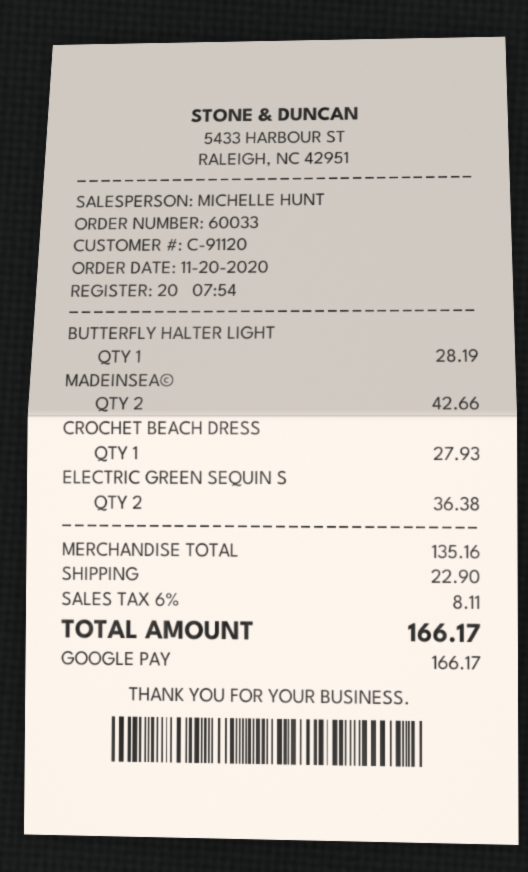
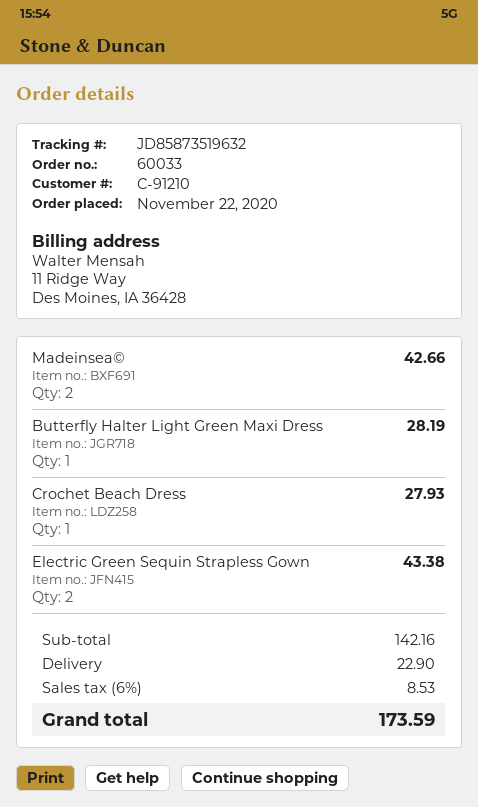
order date: 2020-11-20 -> 2020-11-22
customer number: C-91120 -> C-91210
ELECTRIC GREEN SEQUIN S: 2 for 36.38 -> 2 for 43.38
subtotal: 135.16 -> 142.16
tax: 6% = 8.11 -> 6% = 8.53
total: 166.17 -> 173.59

